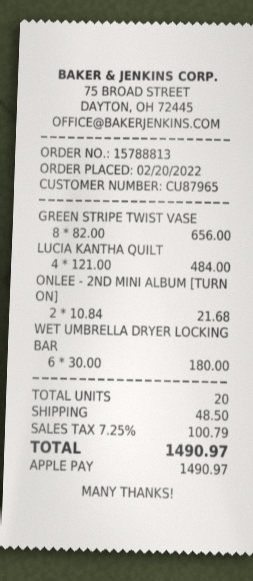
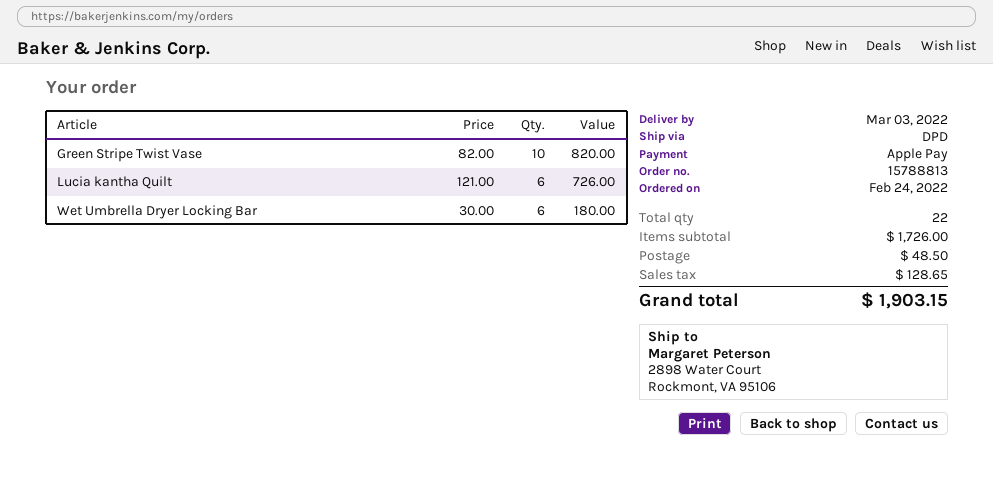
order date: 2022-02-20 -> 2022-02-24
GREEN STRIPE TWIST VASE: 8 x 82.00 = 656.00 -> 10 x 82.00 = 820.00
LUCIA KANTHA QUILT: 4 x 121.00 = 484.00 -> 6 x 121.00 = 726.00
ONLEE - 2ND MINI ALBUM [TURN ON]: 2 x 10.84 = 21.68 -> none
total quantity: 20 -> 22
tax: 100.79 -> 128.65
total: 1490.97 -> 1903.15

